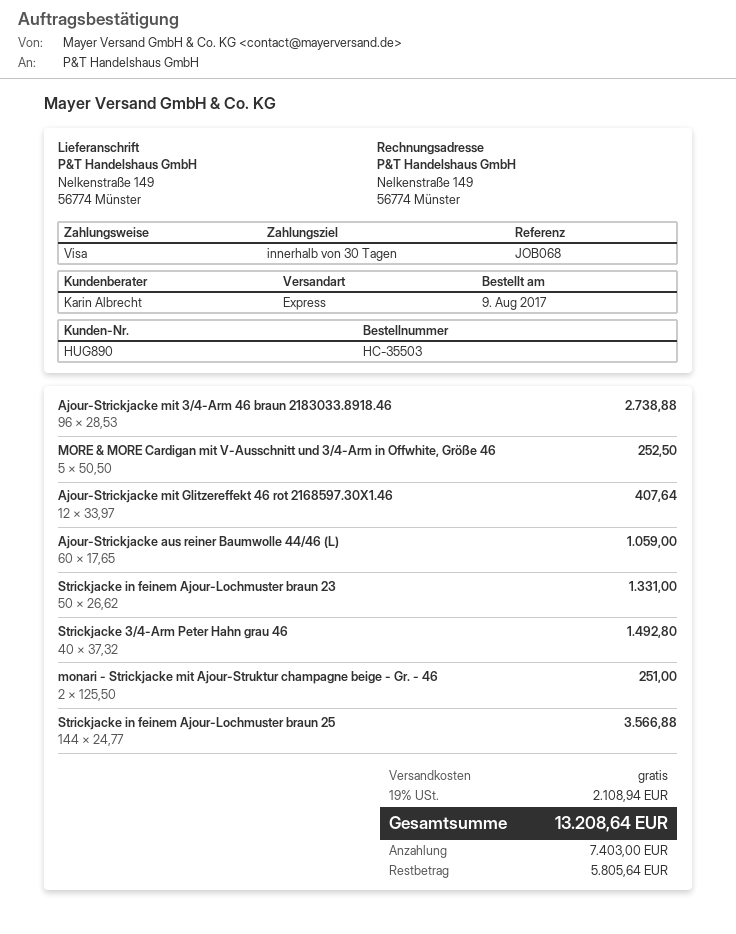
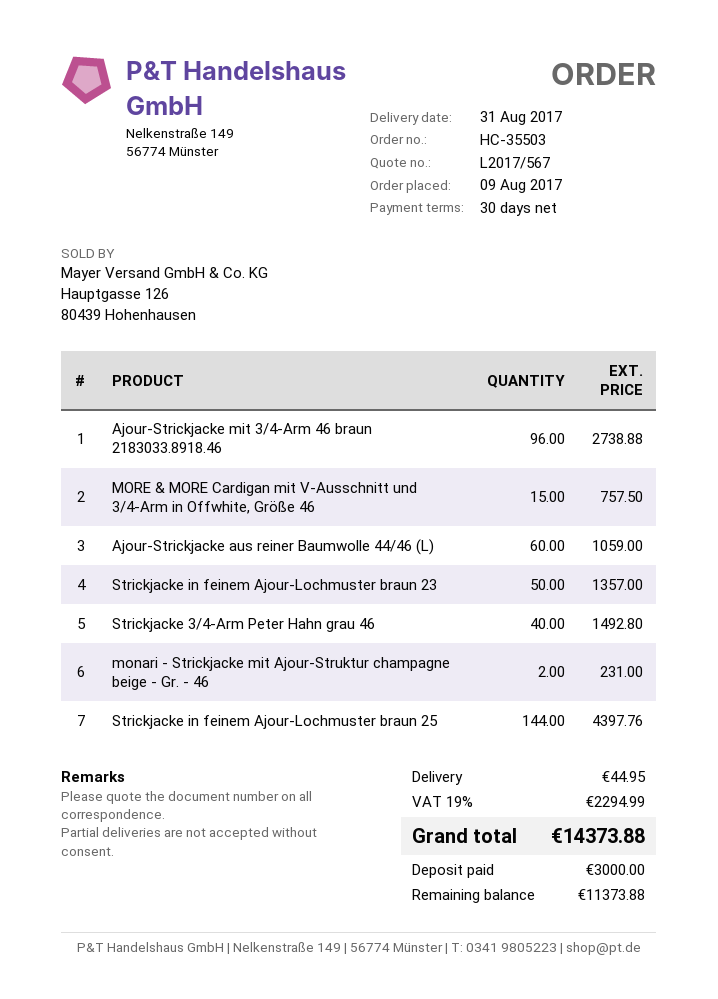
MORE & MORE Cardigan mit V-Ausschnitt und 3/4-Arm in Offwhite, Größe 46: 5 for 252.50 -> 15 for 757.50
Ajour-Strickjacke mit Glitzereffekt 46 rot 2168597.30X1.46: 12 for 407.64 -> none
Strickjacke in feinem Ajour-Lochmuster braun 23: 50 for 1331.00 -> 50 for 1357.00
monari - Strickjacke mit Ajour-Struktur champagne beige - Gr. - 46: 2 for 251.00 -> 2 for 231.00
Strickjacke in feinem Ajour-Lochmuster braun 25: 144 for 3566.88 -> 144 for 4397.76
shipping: 0.00 -> 44.95
tax: 19% = 2108.94 -> 19% = 2294.99
total: 13208.64 -> 14373.88
deposit: 7403.00 -> 3000.00
balance: 5805.64 -> 11373.88

